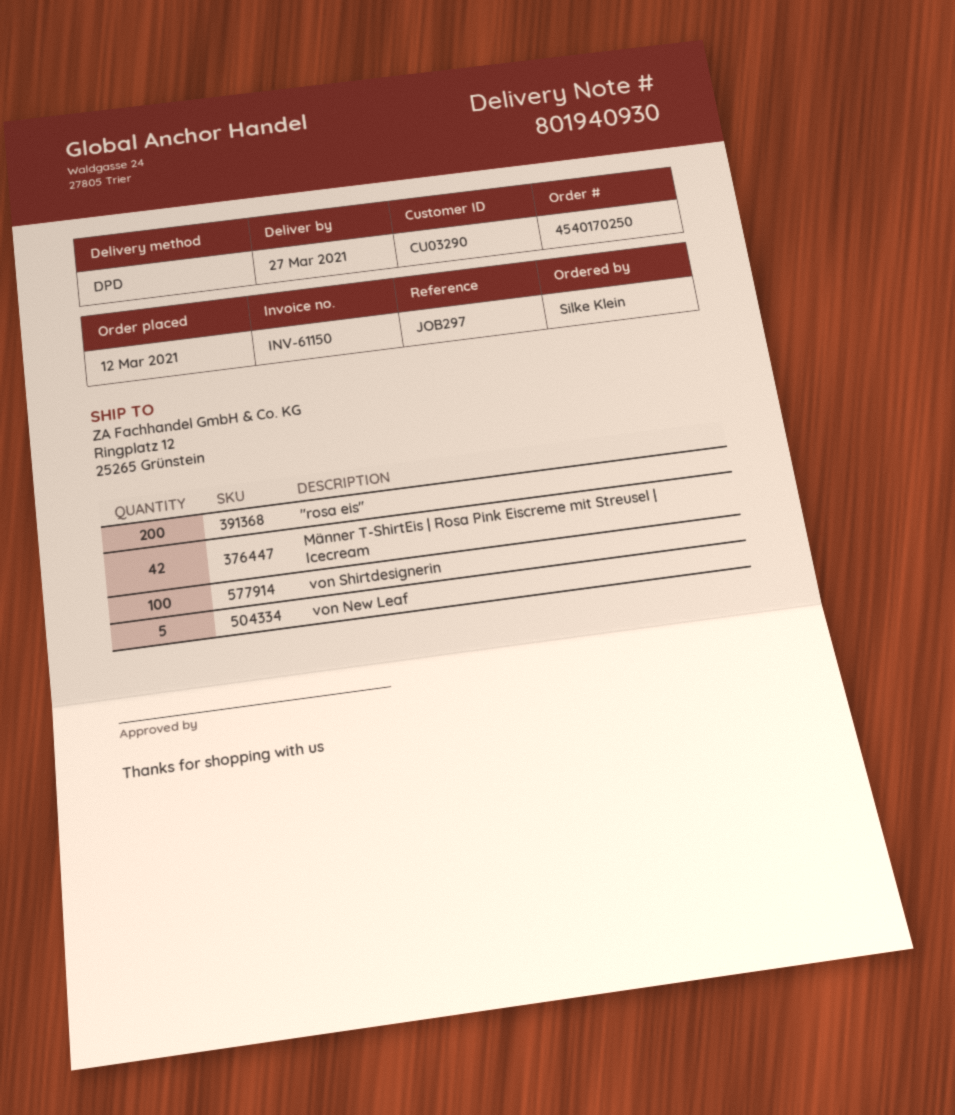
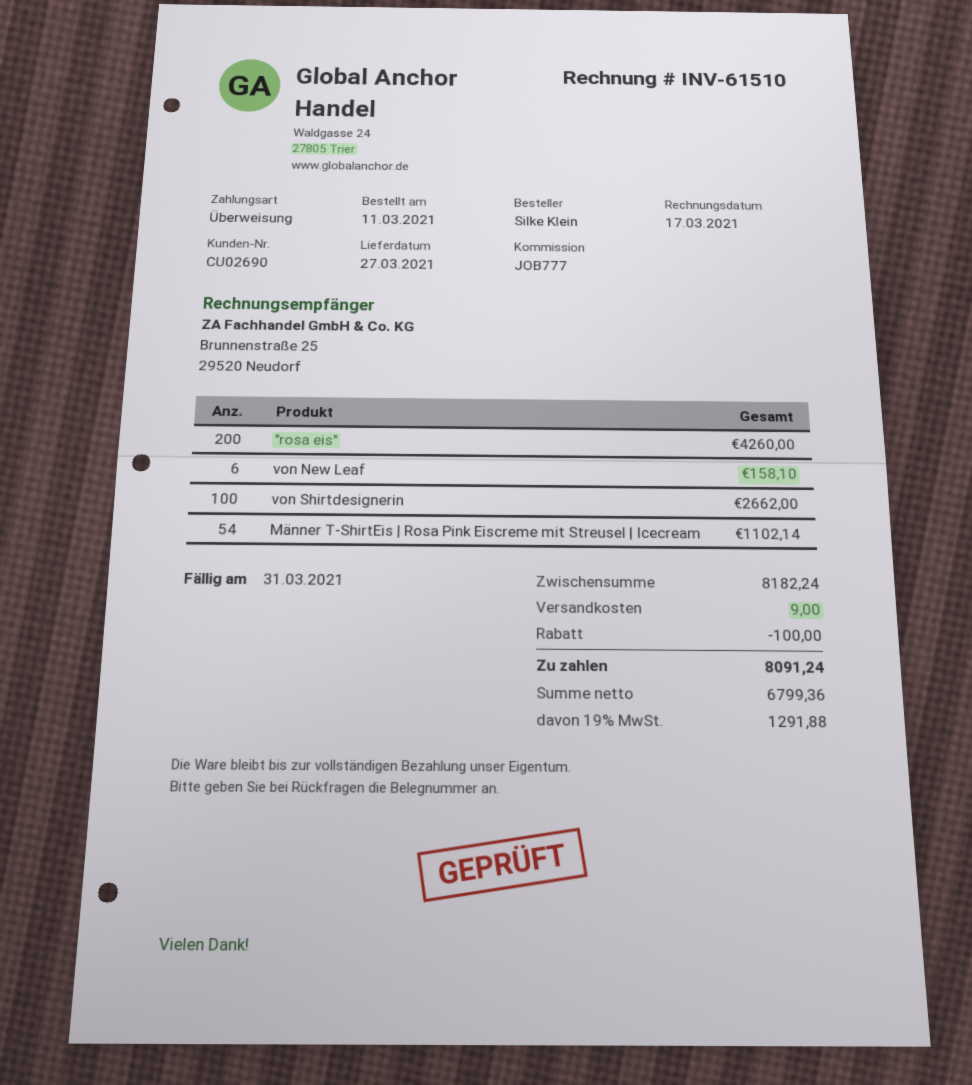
order date: 2021-03-12 -> 2021-03-11
invoice number: INV-61150 -> INV-61510
customer number: CU03290 -> CU02690
reference: JOB297 -> JOB777
Männer T-ShirtEis | Rosa Pink Eiscreme mit Streusel | Icecream: 42 -> 54
von New Leaf: 5 -> 6

